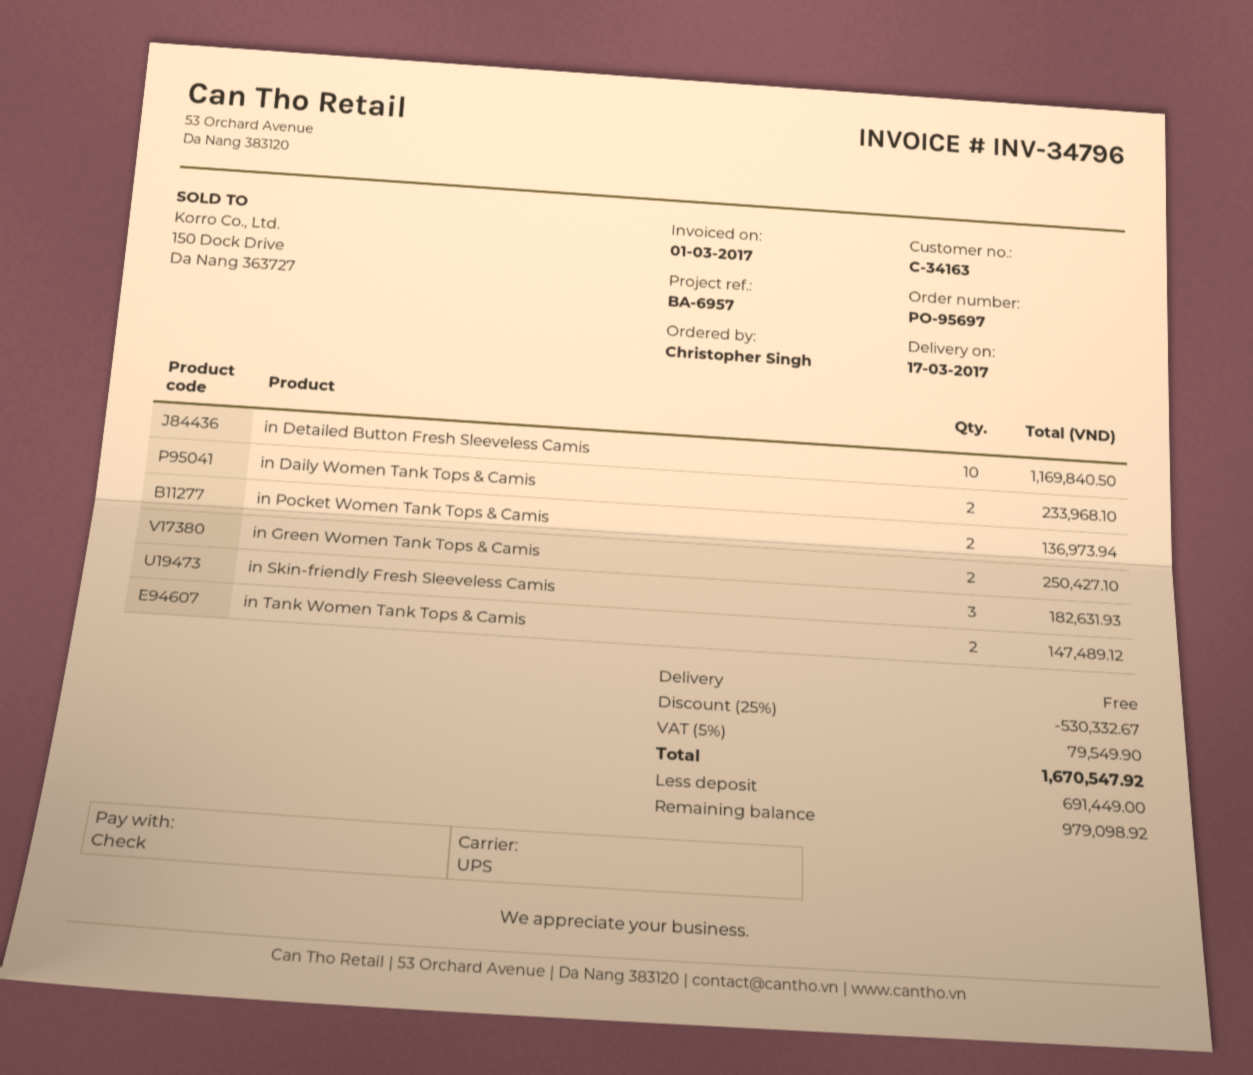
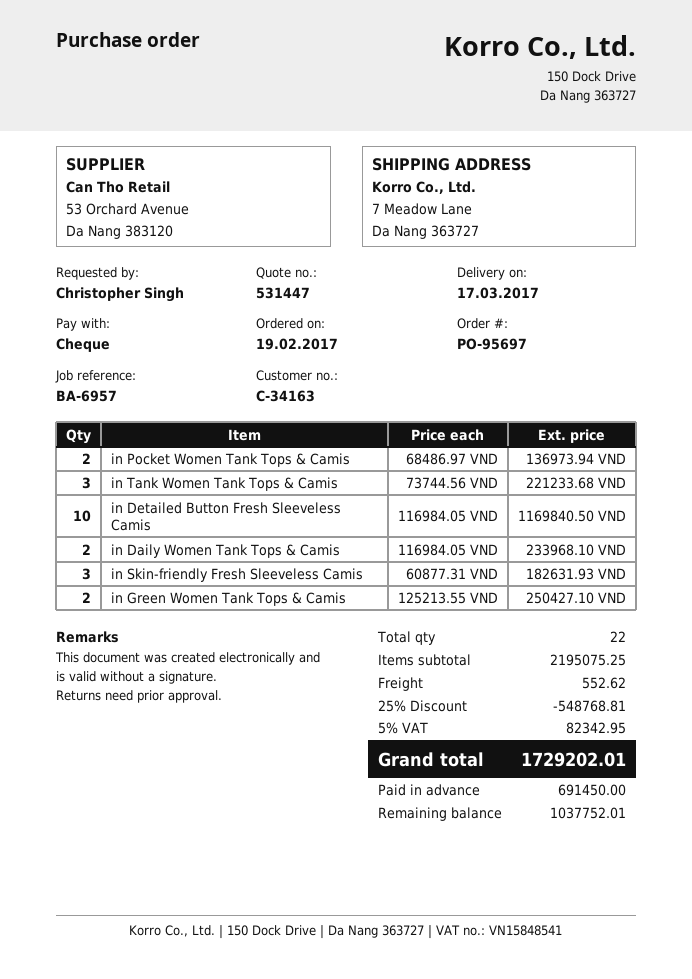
in Tank Women Tank Tops & Camis: 2 for 147489.12 -> 3 for 221233.68
discount: 25% = 530332.67 -> 25% = 548768.81
shipping: 0.00 -> 552.62
tax: 5% = 79549.90 -> 5% = 82342.95
total: 1670547.92 -> 1729202.01
deposit: 691449.00 -> 691450.00
balance: 979098.92 -> 1037752.01

